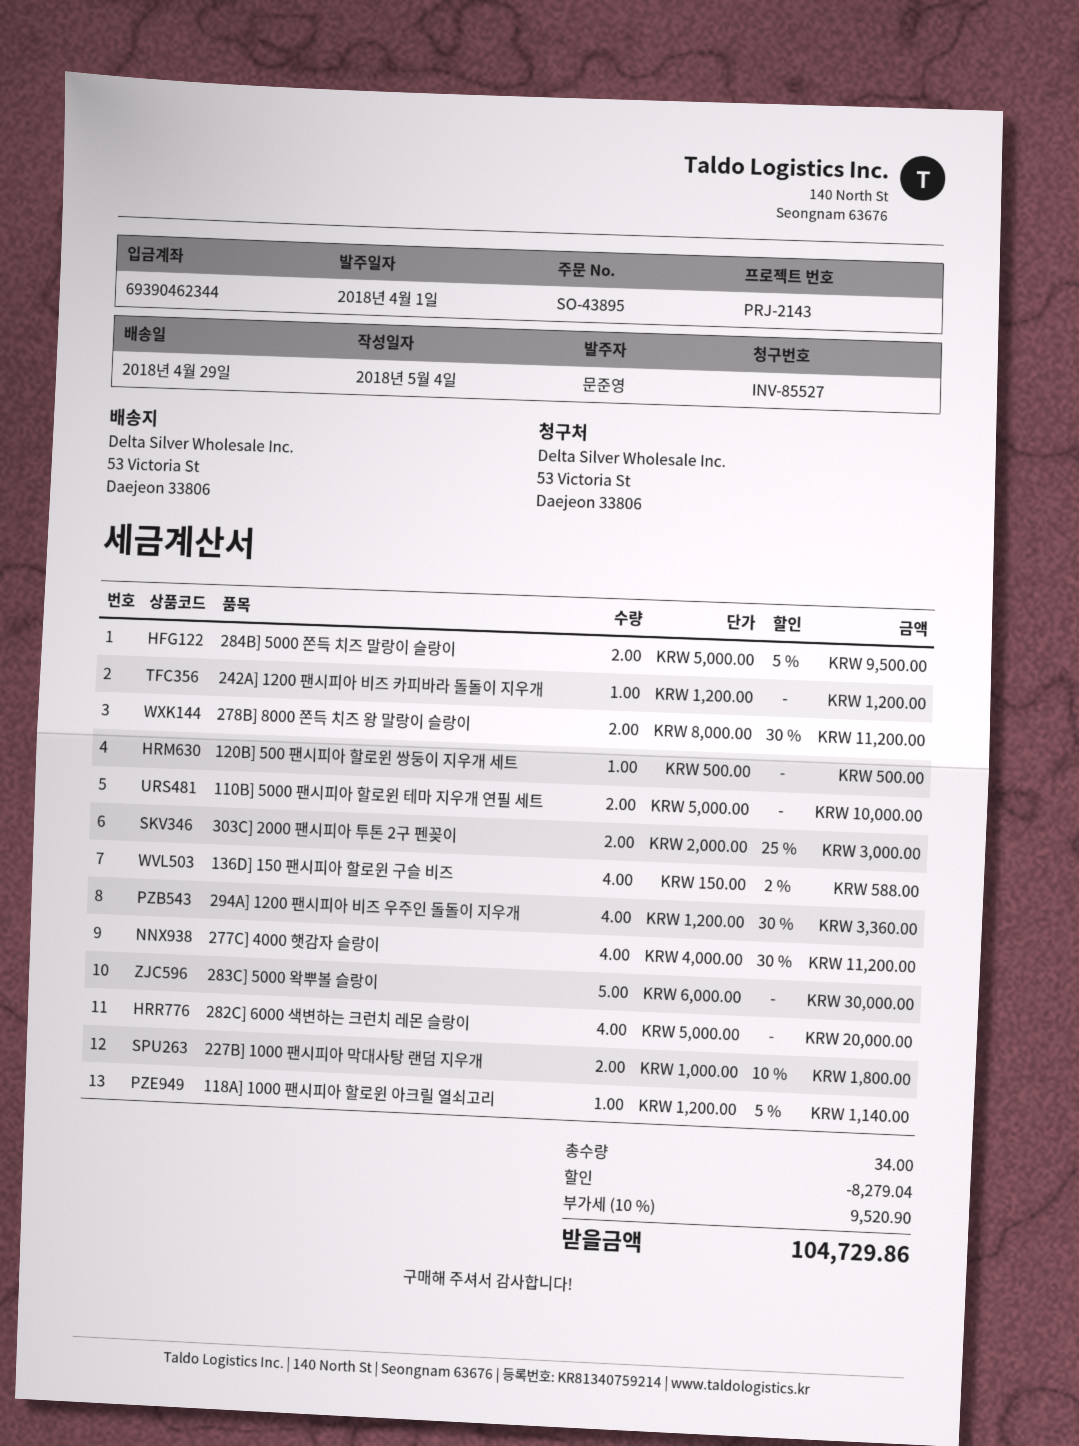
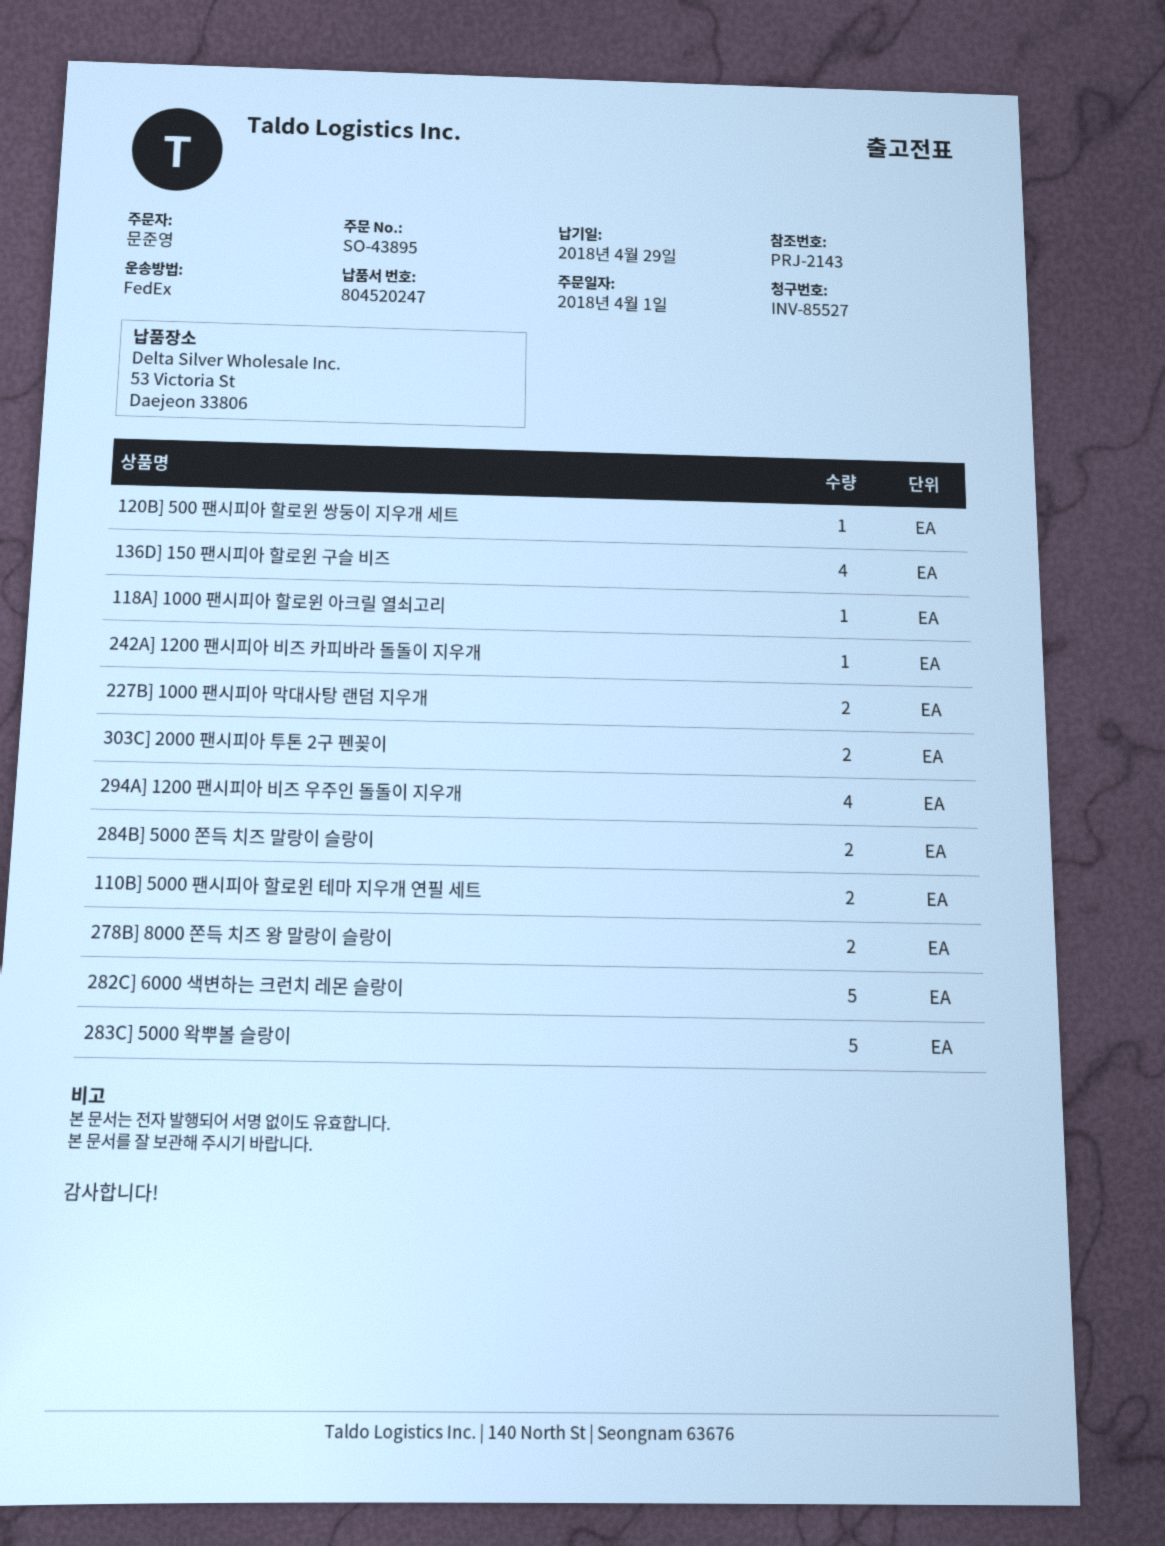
277C] 4000 햇감자 슬랑이: 4 -> none
282C] 6000 색변하는 크런치 레몬 슬랑이: 4 -> 5

